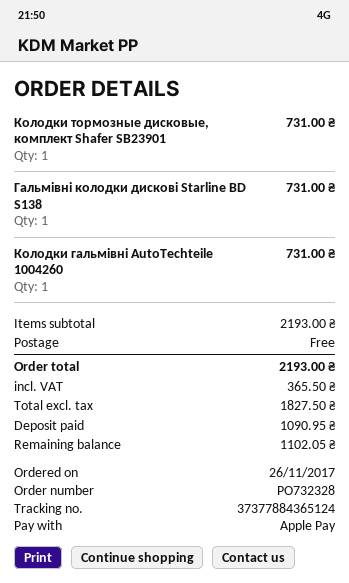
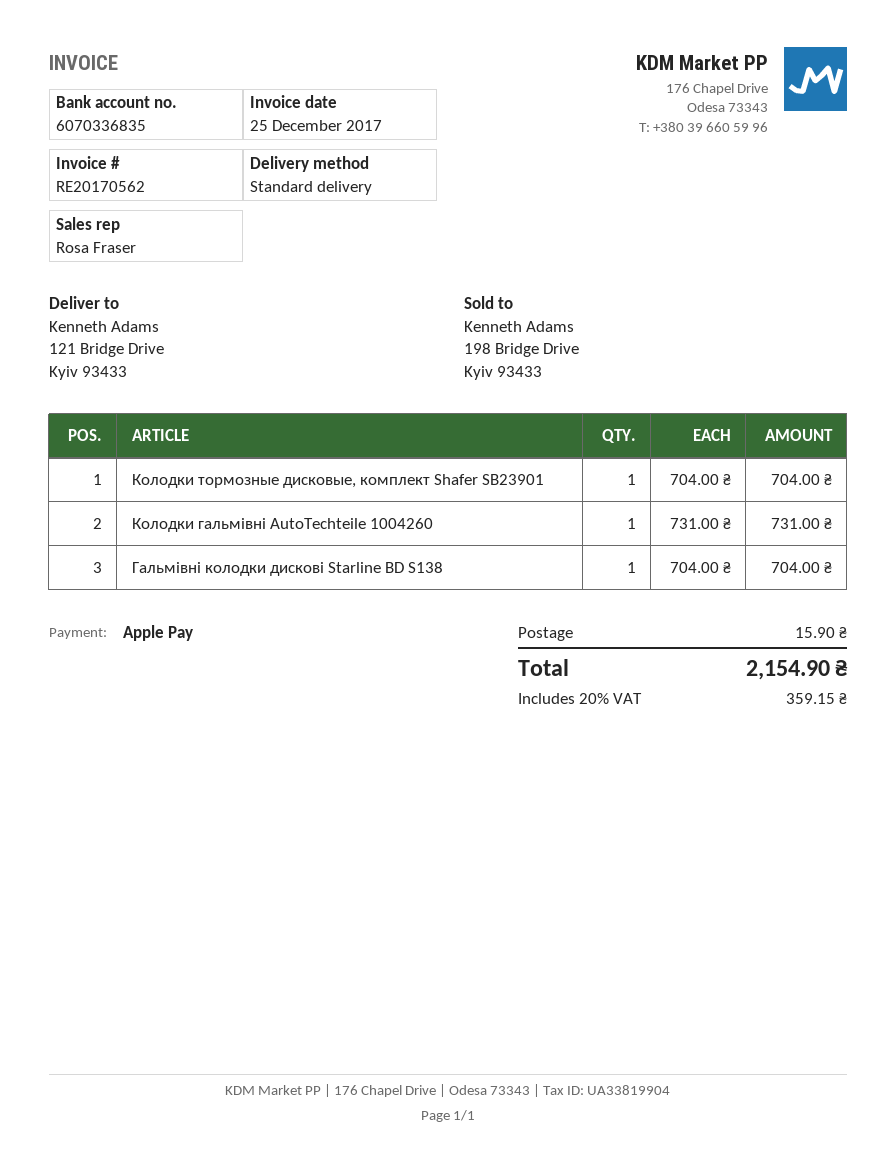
Колодки тормозные дисковые, комплект Shafer SB23901: 1 for 731.00 -> 1 for 704.00
Гальмівні колодки дискові Starline BD S138: 1 for 731.00 -> 1 for 704.00
shipping: 0.00 -> 15.90
tax: 365.50 -> 359.15
total: 2193.00 -> 2154.90

